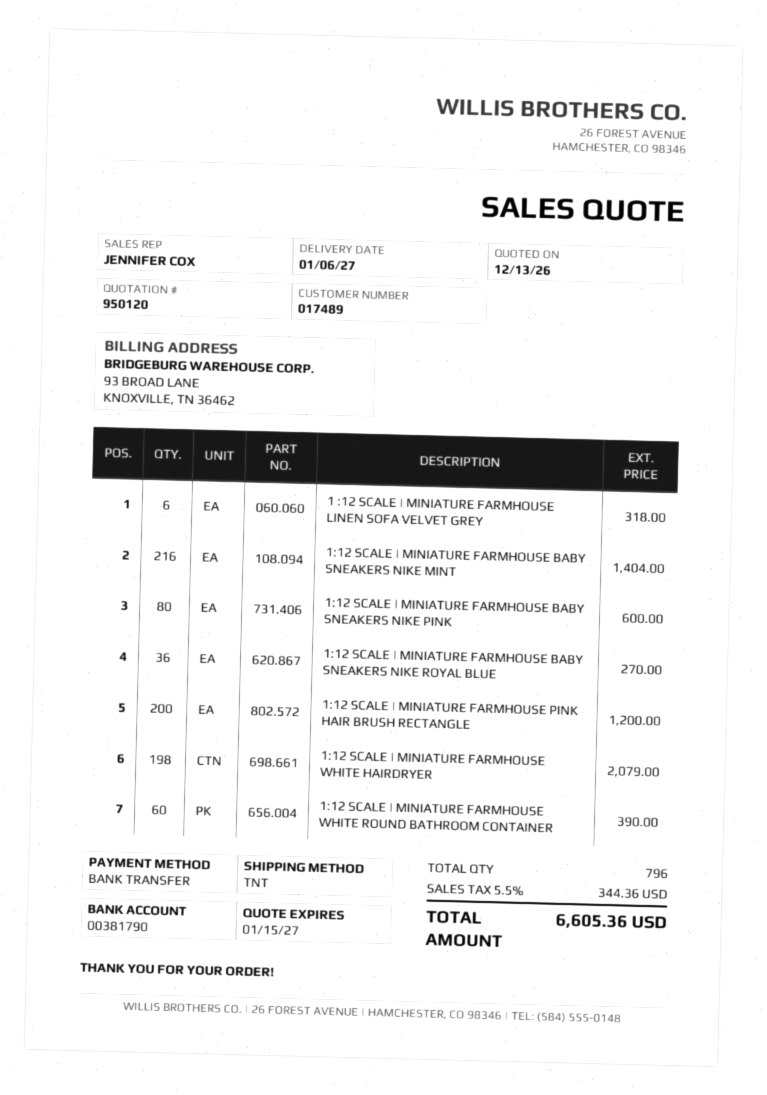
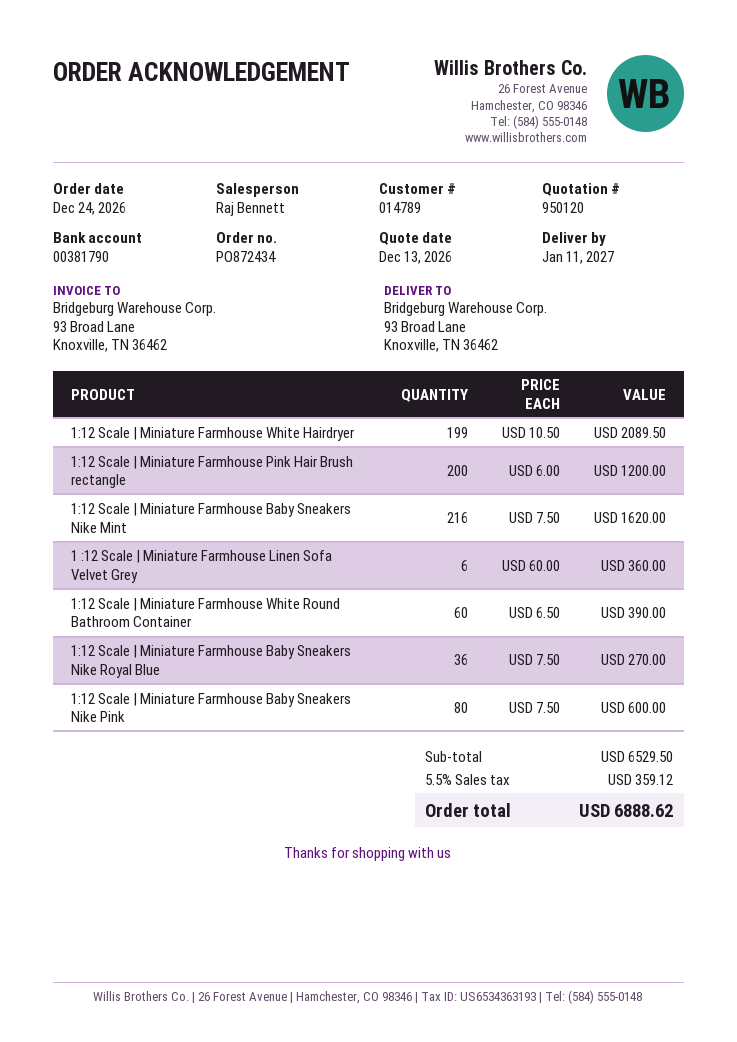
delivery date: 2027-01-06 -> 2027-01-11
customer number: 017489 -> 014789
sales rep: JENNIFER COX -> Raj Bennett
1 :12 SCALE | MINIATURE FARMHOUSE LINEN SOFA VELVET GREY: 6 for 318.00 -> 6 for 360.00
1:12 SCALE | MINIATURE FARMHOUSE BABY SNEAKERS NIKE MINT: 216 for 1404.00 -> 216 for 1620.00
1:12 SCALE | MINIATURE FARMHOUSE WHITE HAIRDRYER: 198 for 2079.00 -> 199 for 2089.50
tax: 5.5% = 344.36 -> 5.5% = 359.12
total: 6605.36 -> 6888.62

